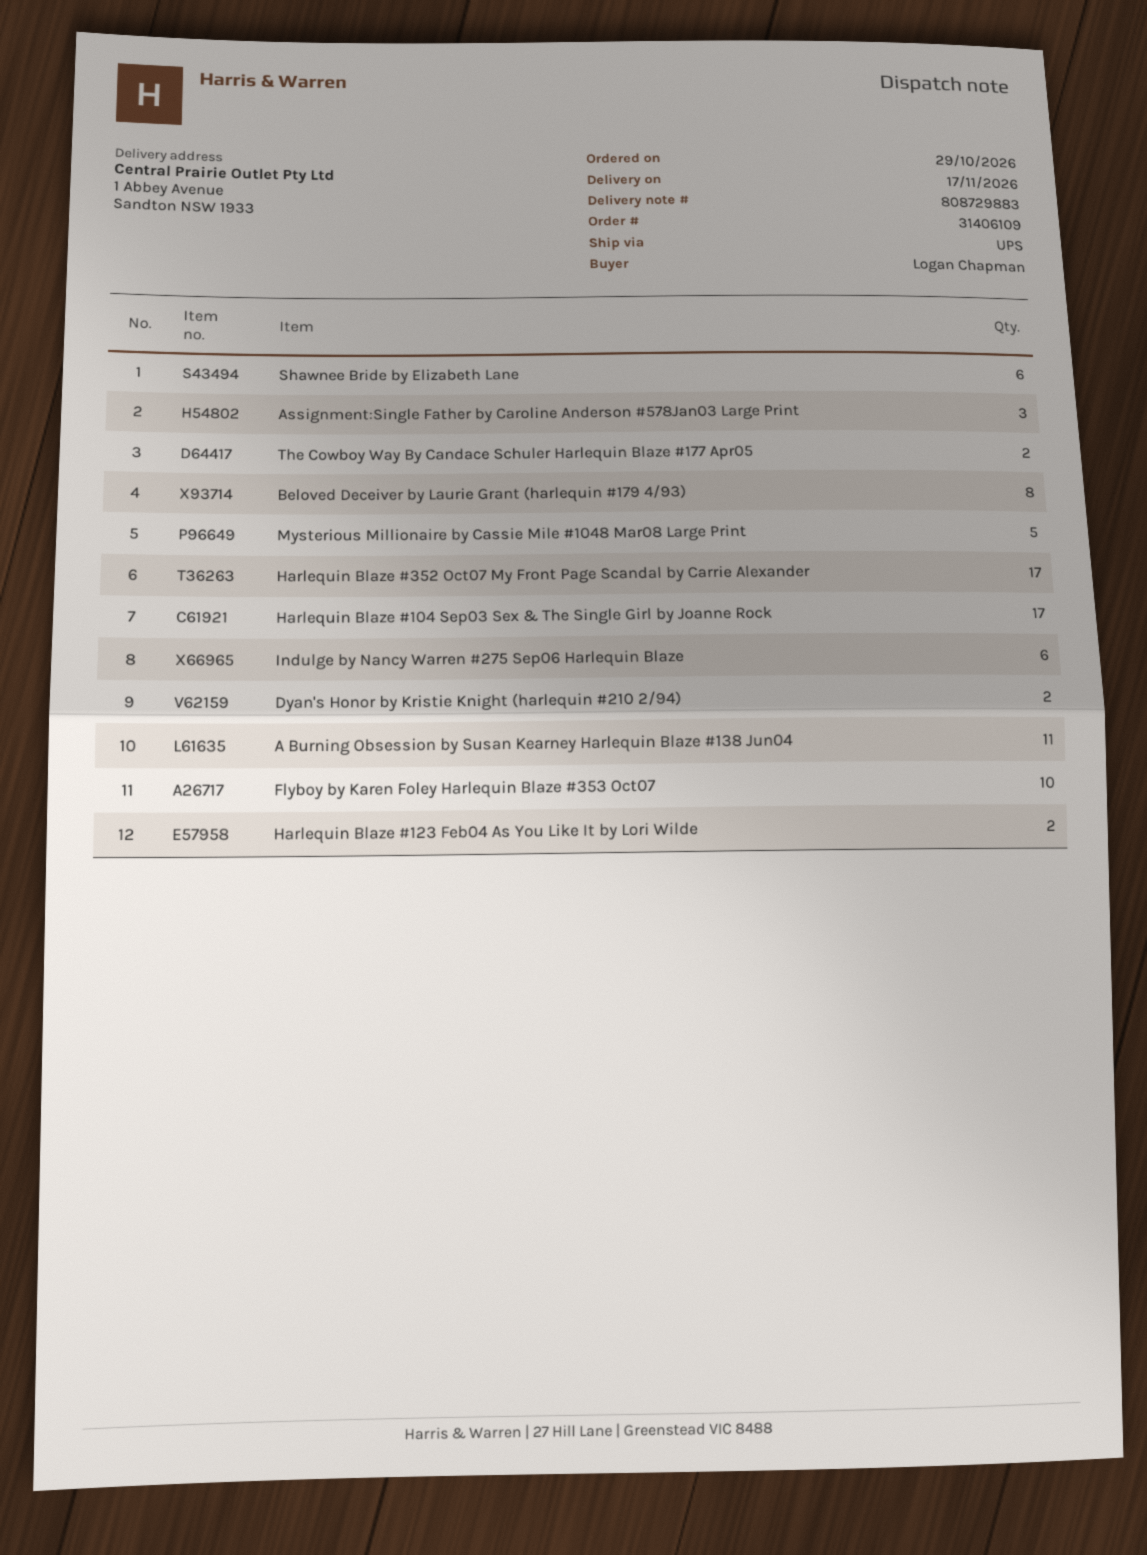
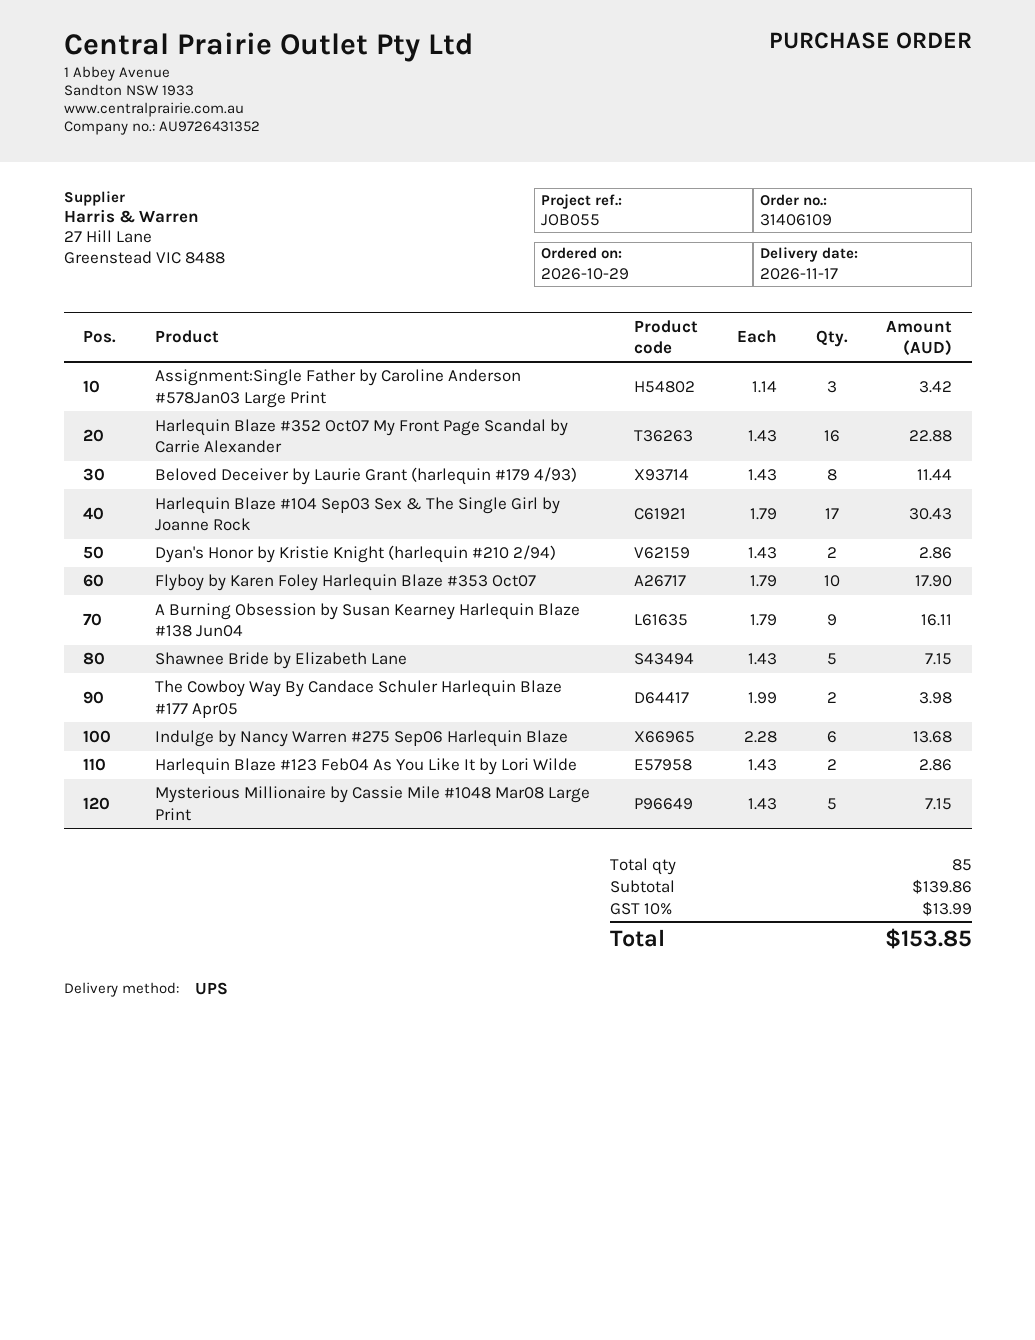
Shawnee Bride by Elizabeth Lane: 6 -> 5
Harlequin Blaze #352 Oct07 My Front Page Scandal by Carrie Alexander: 17 -> 16
A Burning Obsession by Susan Kearney Harlequin Blaze #138 Jun04: 11 -> 9

